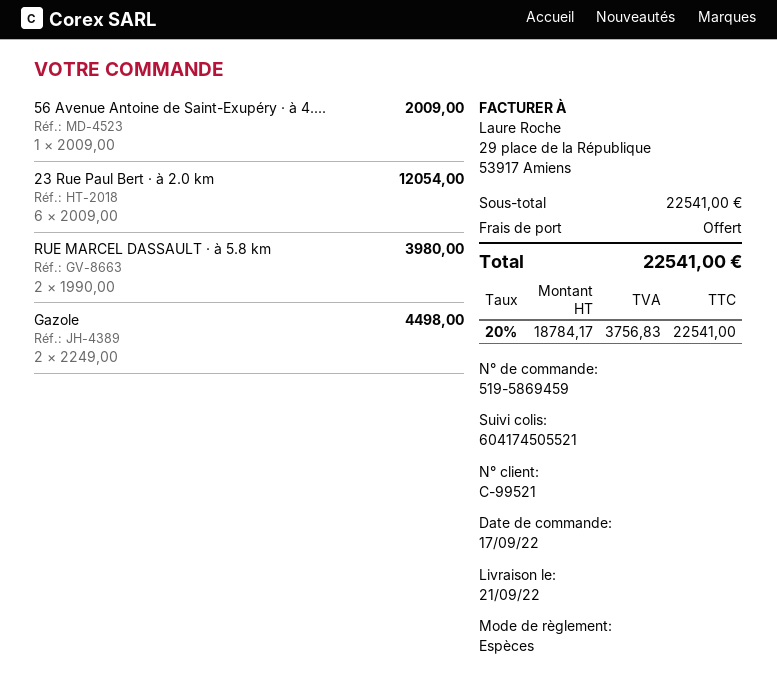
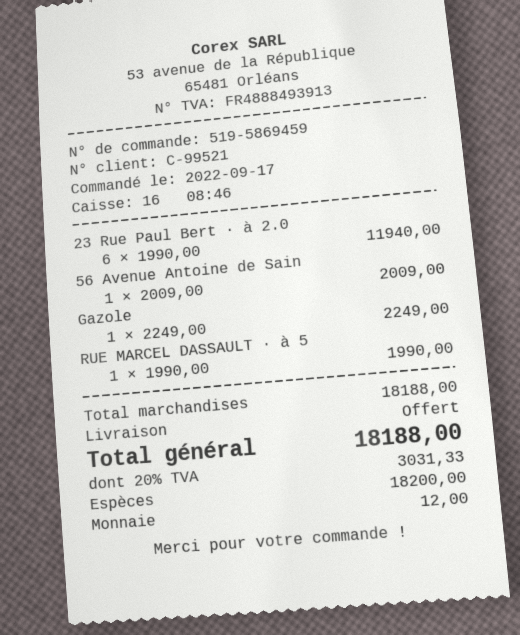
23 Rue Paul Bert · à 2.0 km: 6 x 2009.00 = 12054.00 -> 6 x 1990.00 = 11940.00
RUE MARCEL DASSAULT · à 5.8 km: 2 x 1990.00 = 3980.00 -> 1 x 1990.00 = 1990.00
Gazole: 2 x 2249.00 = 4498.00 -> 1 x 2249.00 = 2249.00
subtotal: 22541.00 -> 18188.00
tax: 20% = 3756.83 -> 20% = 3031.33
total: 22541.00 -> 18188.00

